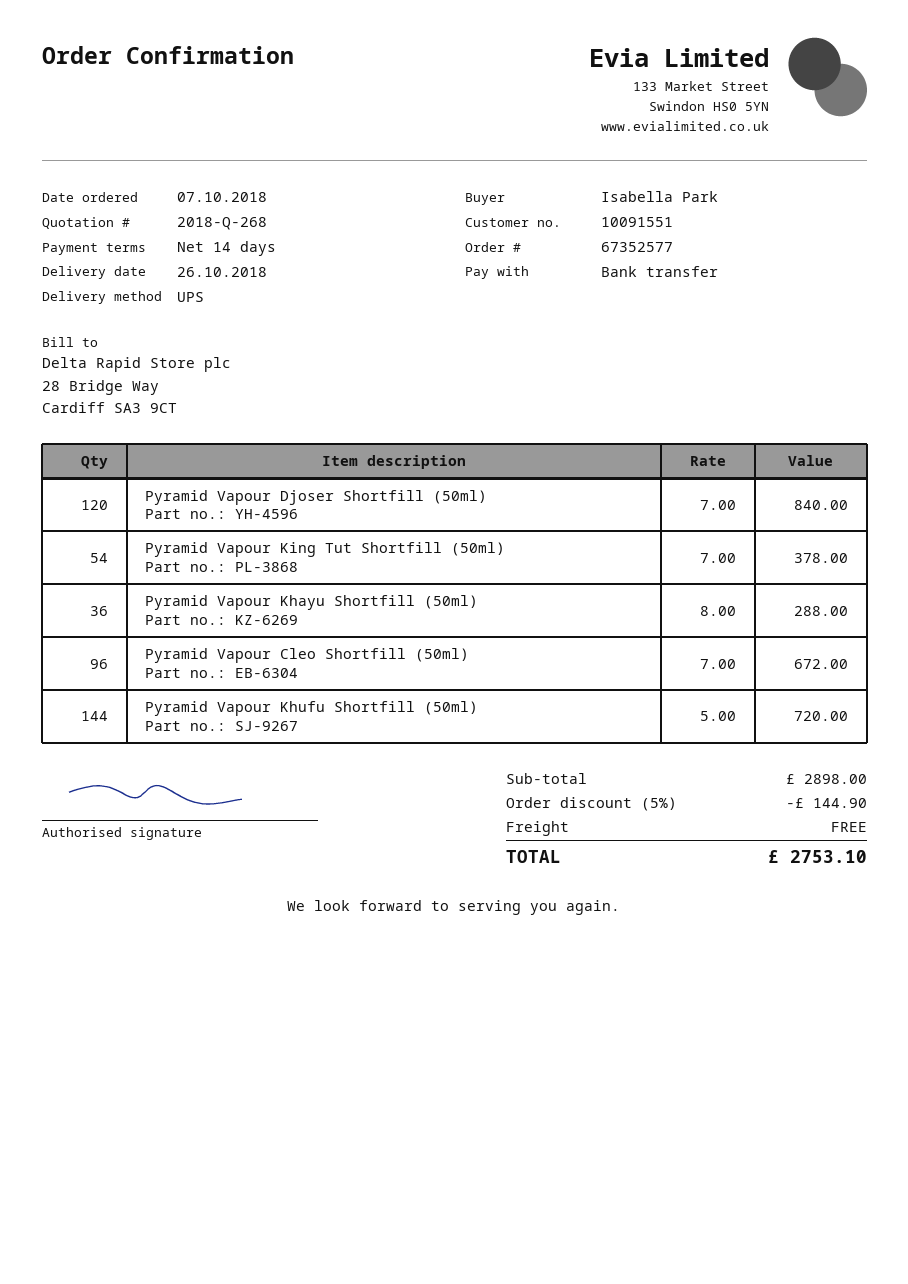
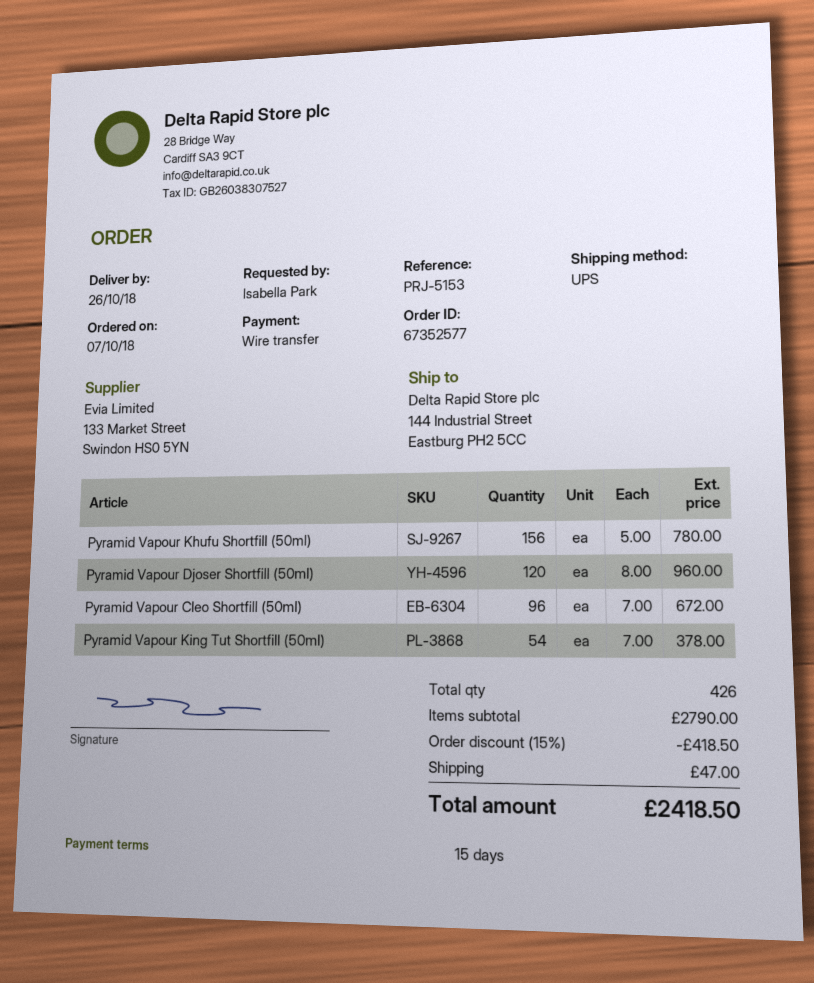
payment terms: 14 days -> 15 days
Pyramid Vapour Djoser Shortfill (50ml): 120 x 7.00 = 840.00 -> 120 x 8.00 = 960.00
Pyramid Vapour Khayu Shortfill (50ml): 36 x 8.00 = 288.00 -> none
Pyramid Vapour Khufu Shortfill (50ml): 144 x 5.00 = 720.00 -> 156 x 5.00 = 780.00
subtotal: 2898.00 -> 2790.00
discount: 5% = 144.90 -> 15% = 418.50
shipping: 0.00 -> 47.00
total: 2753.10 -> 2418.50

